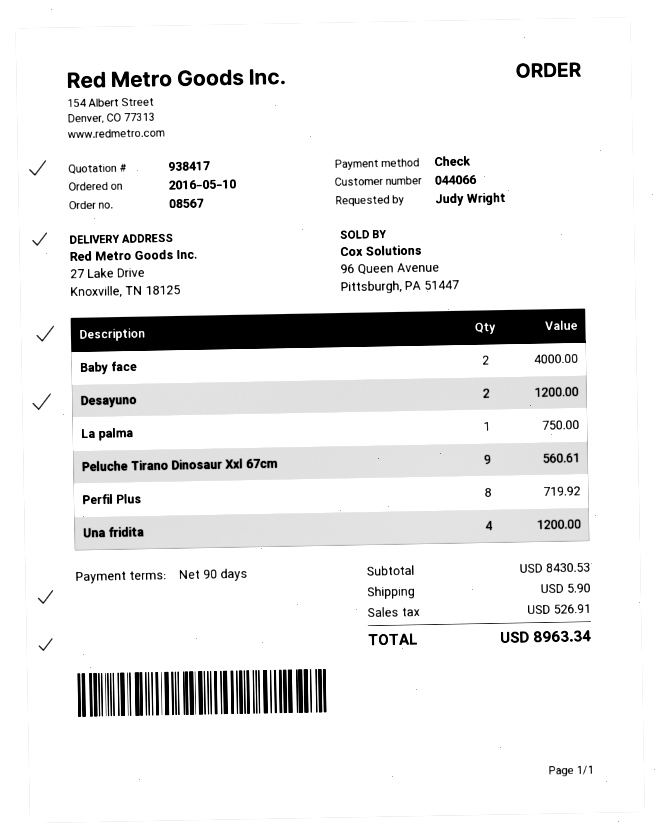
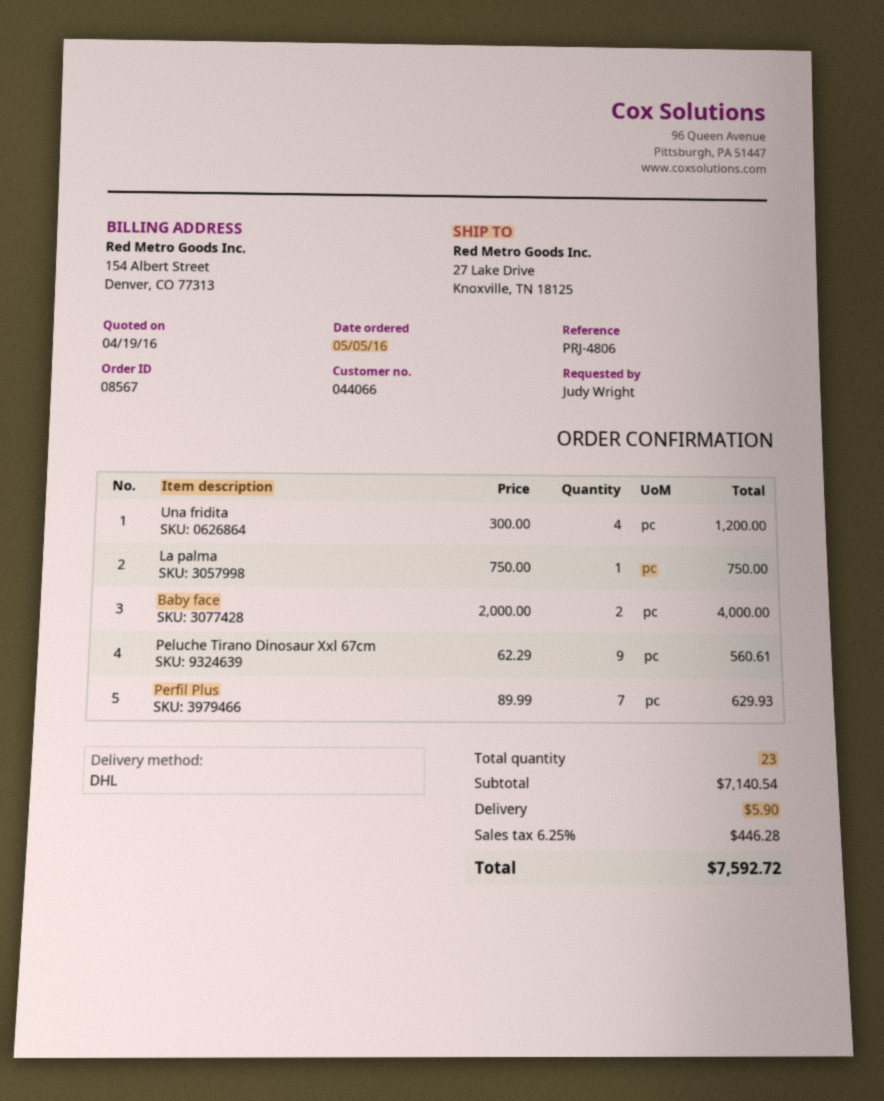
order date: 2016-05-10 -> 2016-05-05
Desayuno: 2 for 1200.00 -> none
Perfil Plus: 8 for 719.92 -> 7 for 629.93
subtotal: 8430.53 -> 7140.54
tax: 526.91 -> 446.28
total: 8963.34 -> 7592.72

